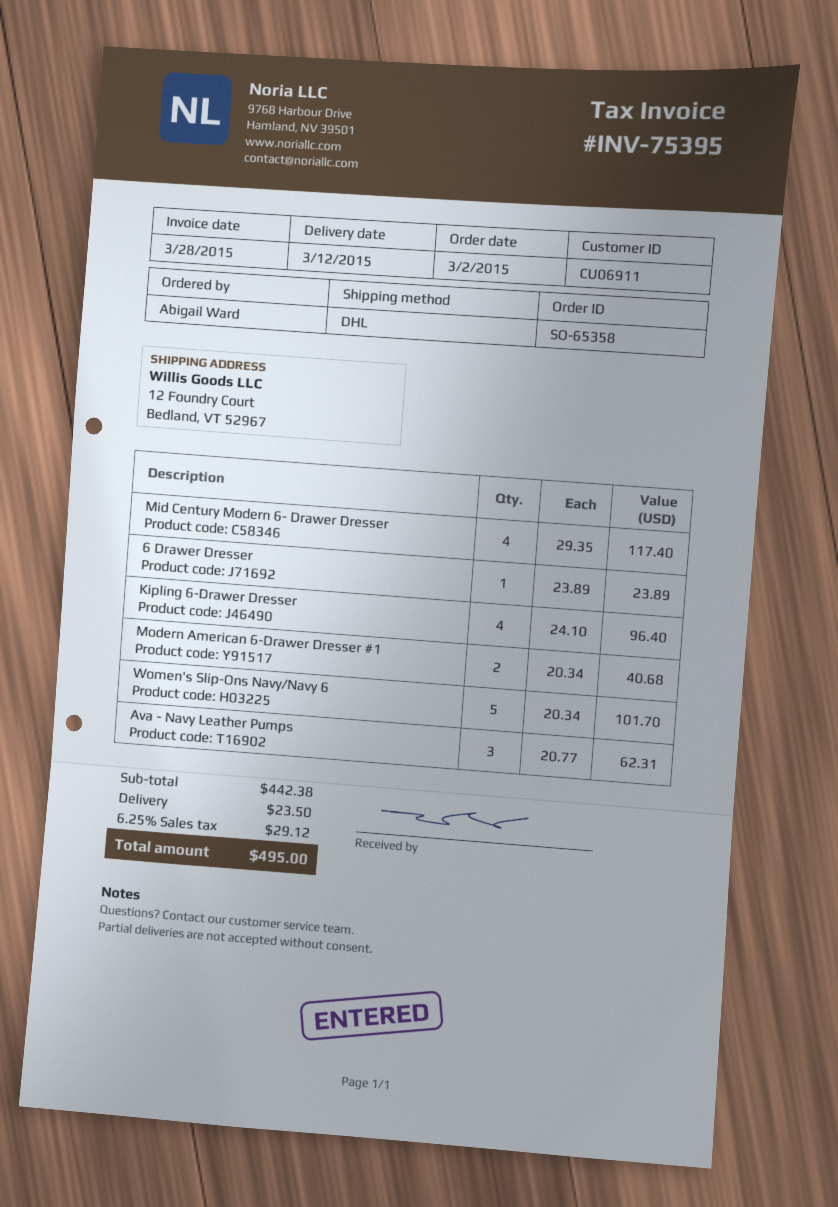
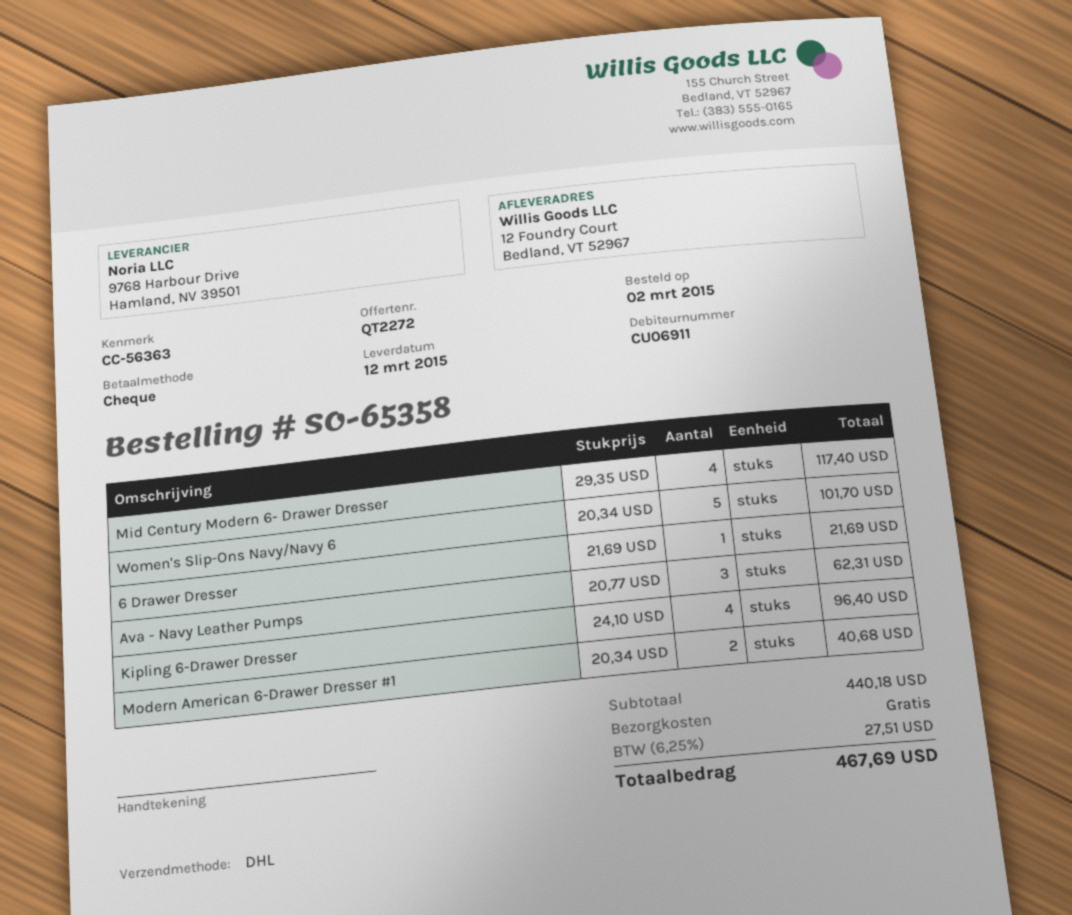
6 Drawer Dresser: 1 x 23.89 = 23.89 -> 1 x 21.69 = 21.69
subtotal: 442.38 -> 440.18
shipping: 23.50 -> 0.00
tax: 6.25% = 29.12 -> 6.25% = 27.51
total: 495.00 -> 467.69

